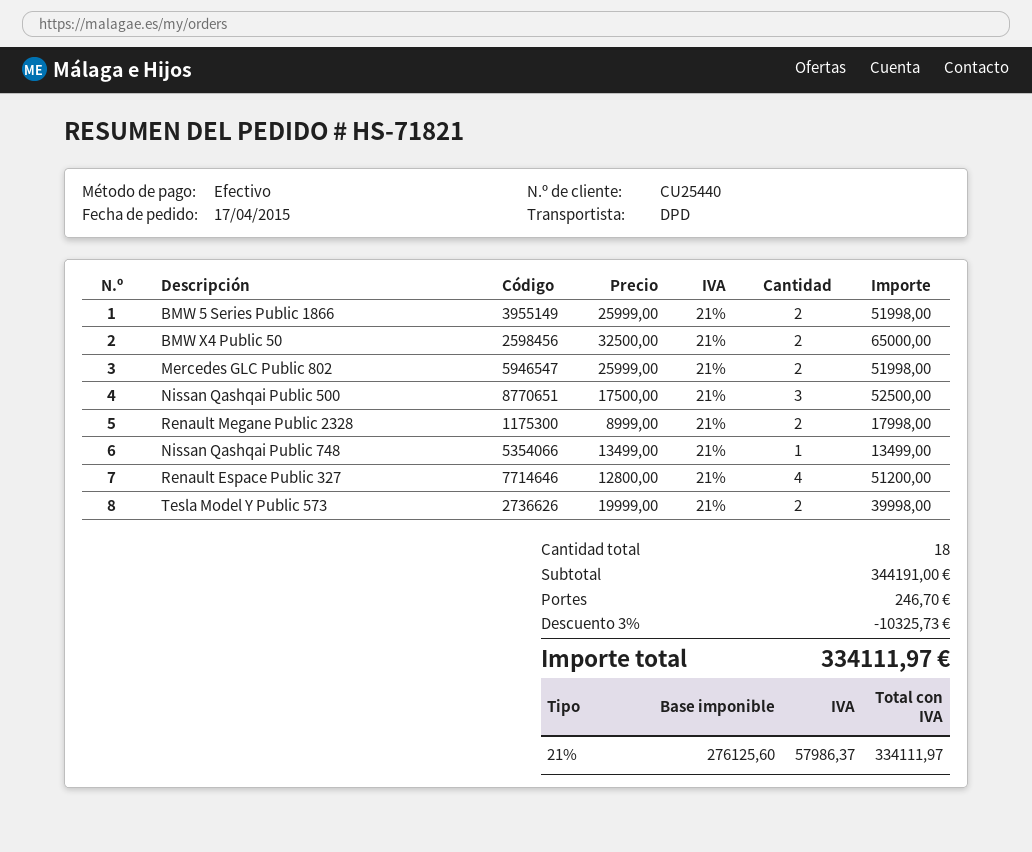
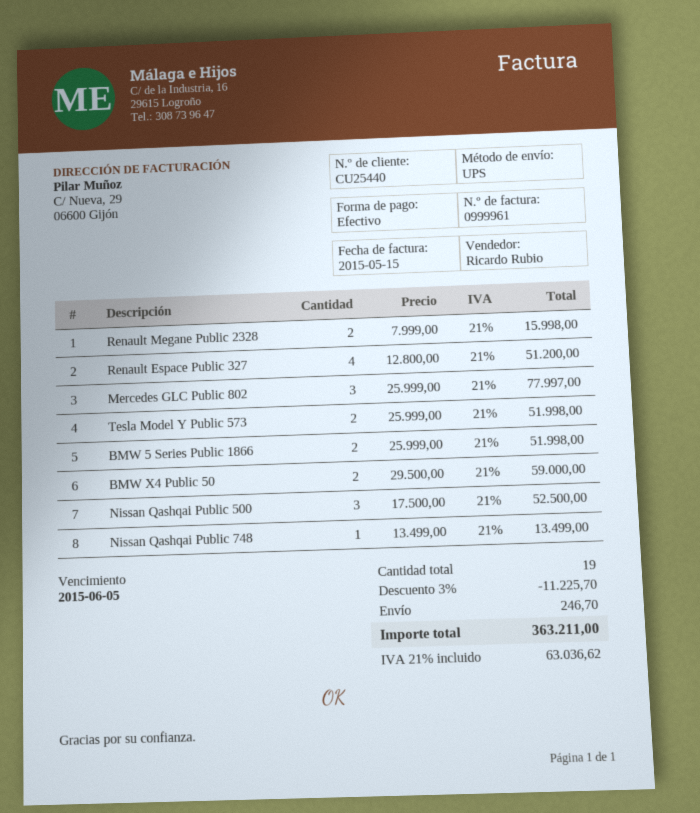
shipping method: DPD -> UPS
BMW X4 Public 50: 2 x 32500.00 = 65000.00 -> 2 x 29500.00 = 59000.00
Mercedes GLC Public 802: 2 x 25999.00 = 51998.00 -> 3 x 25999.00 = 77997.00
Renault Megane Public 2328: 2 x 8999.00 = 17998.00 -> 2 x 7999.00 = 15998.00
Tesla Model Y Public 573: 2 x 19999.00 = 39998.00 -> 2 x 25999.00 = 51998.00
total quantity: 18 -> 19
discount: 3% = 10325.73 -> 3% = 11225.70
tax: 21% = 57986.37 -> 21% = 63036.62
total: 334111.97 -> 363211.00

